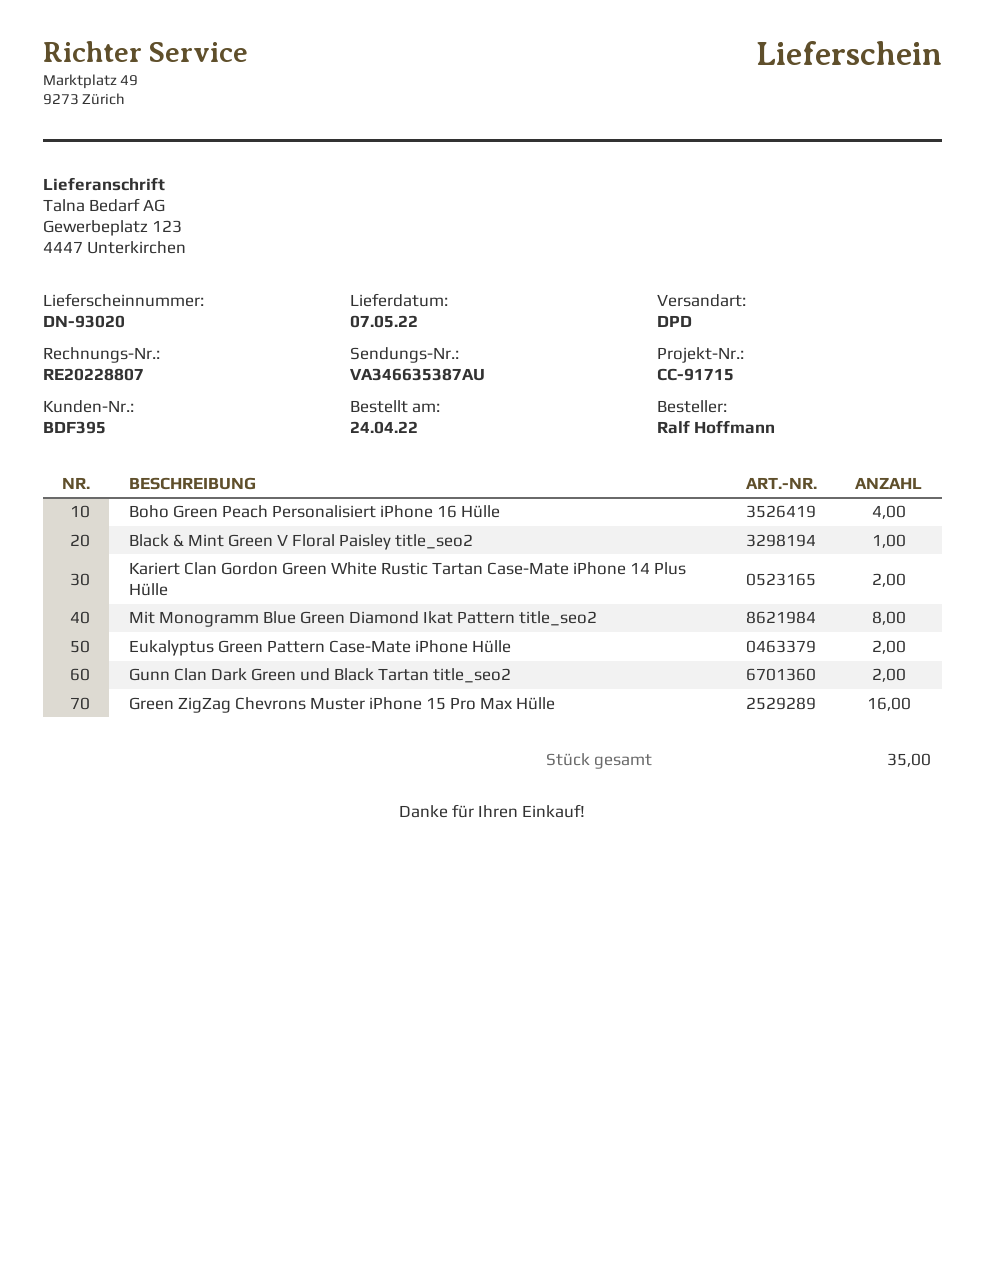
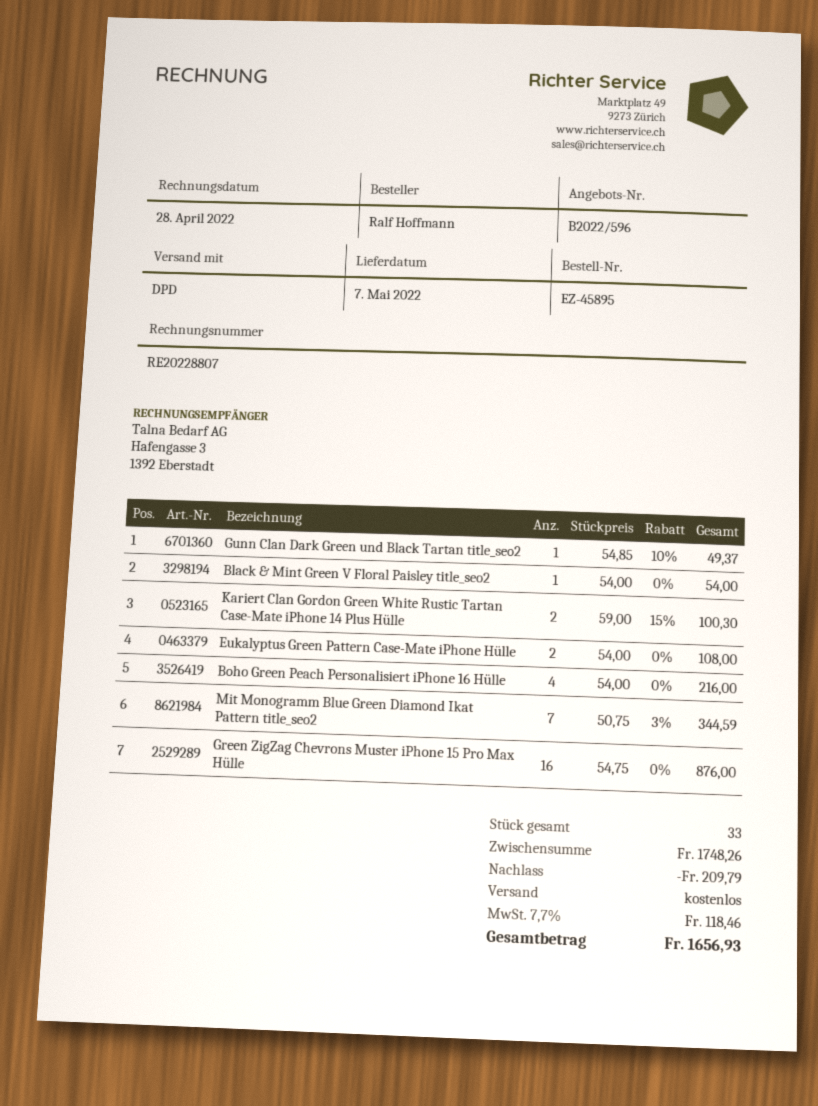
Mit Monogramm Blue Green Diamond Ikat Pattern title_seo2: 8 -> 7
Gunn Clan Dark Green und Black Tartan title_seo2: 2 -> 1
total quantity: 35 -> 33

